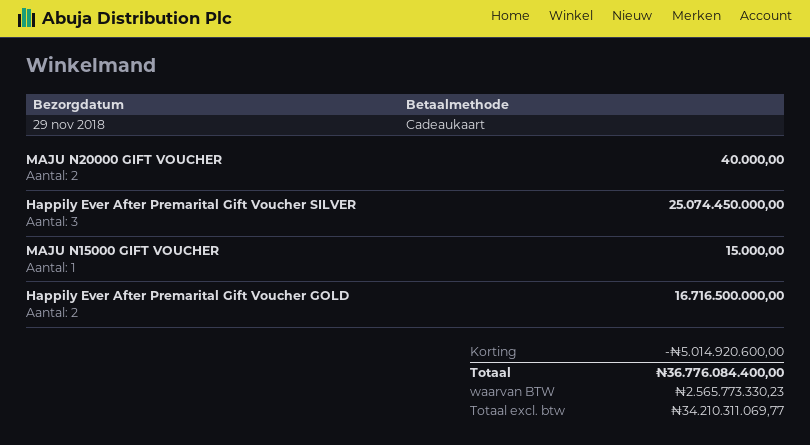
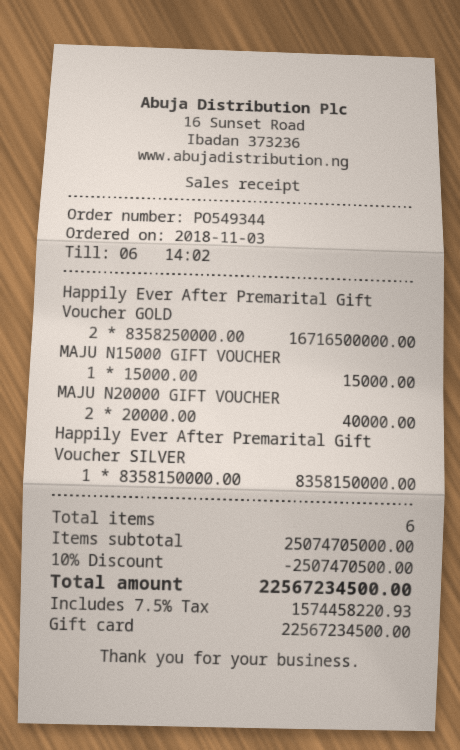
Happily Ever After Premarital Gift Voucher SILVER: 3 for 25074450000.00 -> 1 for 8358150000.00
discount: 5014920600.00 -> 2507470500.00
tax: 2565773330.23 -> 1574458220.93
total: 36776084400.00 -> 22567234500.00

